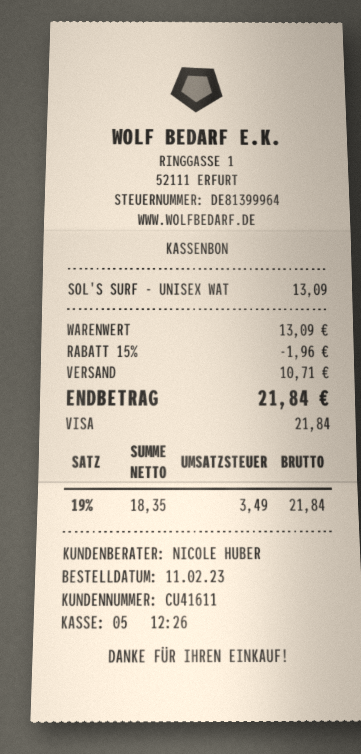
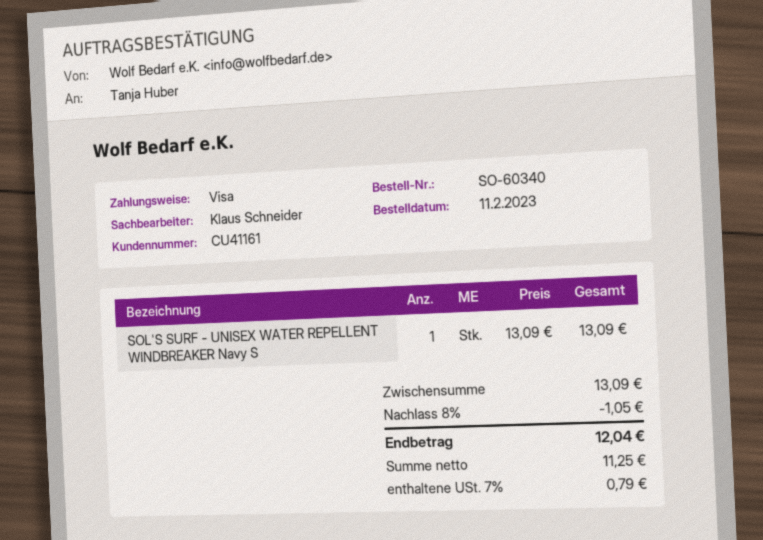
customer number: CU41611 -> CU41161
sales rep: NICOLE HUBER -> Klaus Schneider
discount: 15% = 1.96 -> 8% = 1.05
shipping: 10.71 -> none
net: 18.35 -> 11.25
tax: 19% = 3.49 -> 7% = 0.79
total: 21.84 -> 12.04

